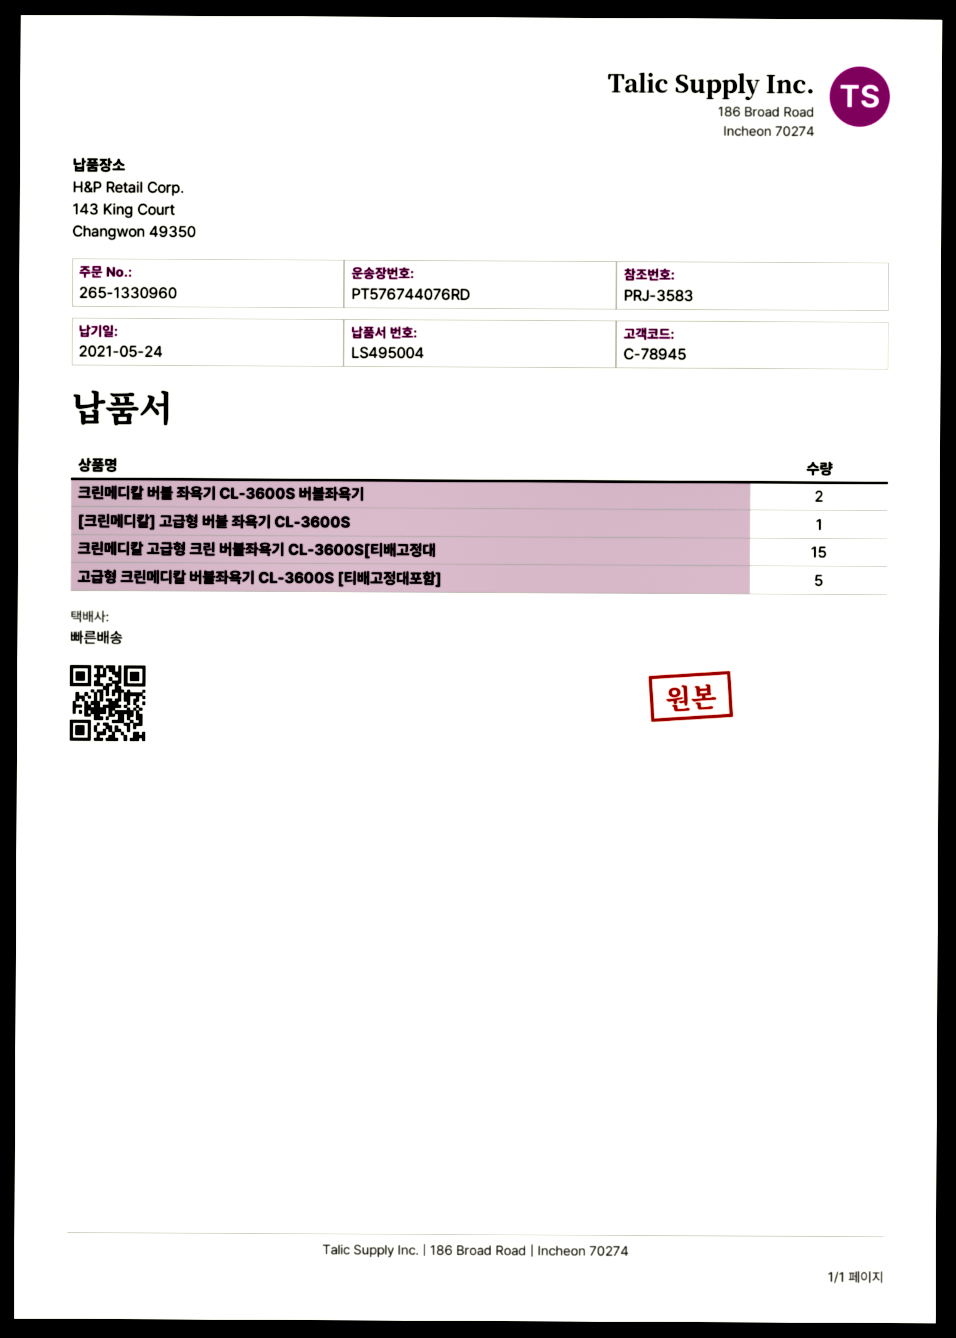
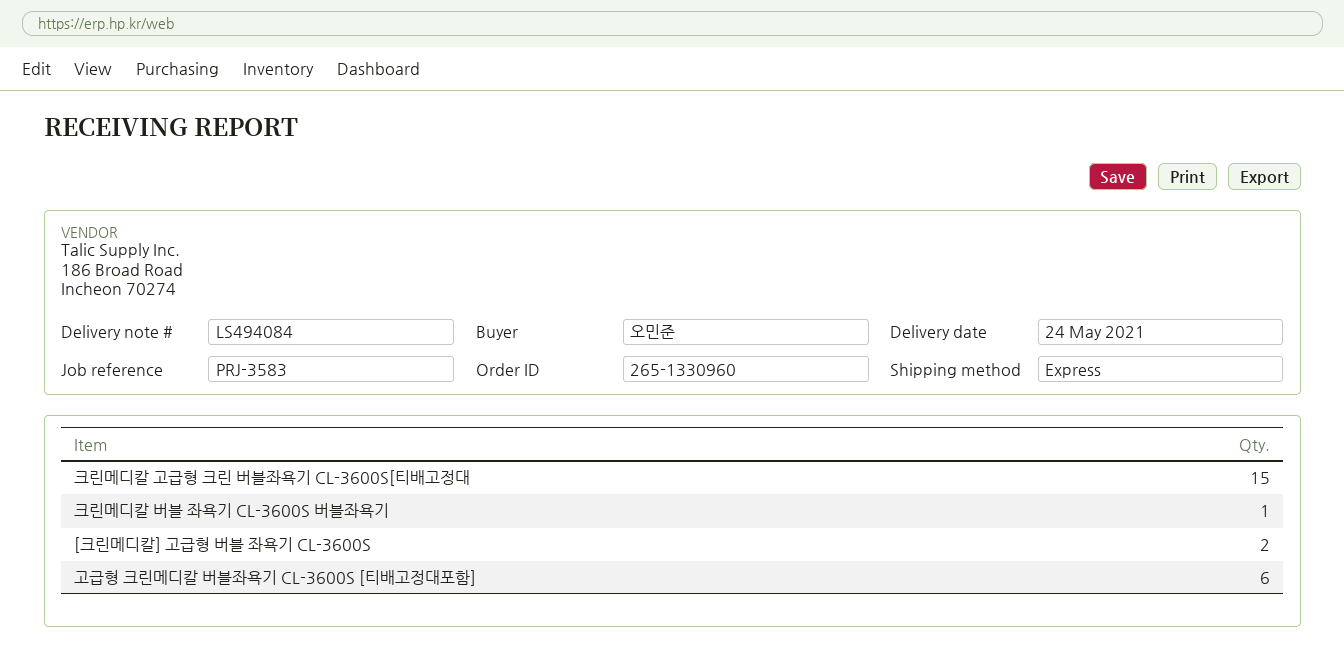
delivery note number: LS495004 -> LS494084
크린메디칼 버블 좌욕기 CL-3600S 버블좌욕기: 2 -> 1
[크린메디칼] 고급형 버블 좌욕기 CL-3600S: 1 -> 2
고급형 크린메디칼 버블좌욕기 CL-3600S [티배고정대포함]: 5 -> 6

